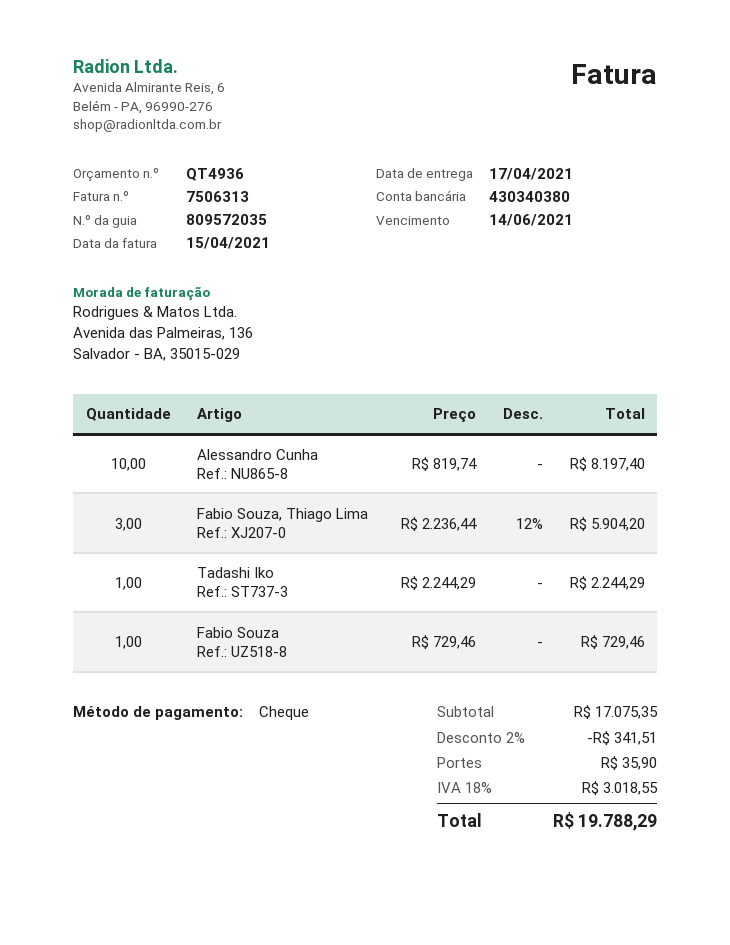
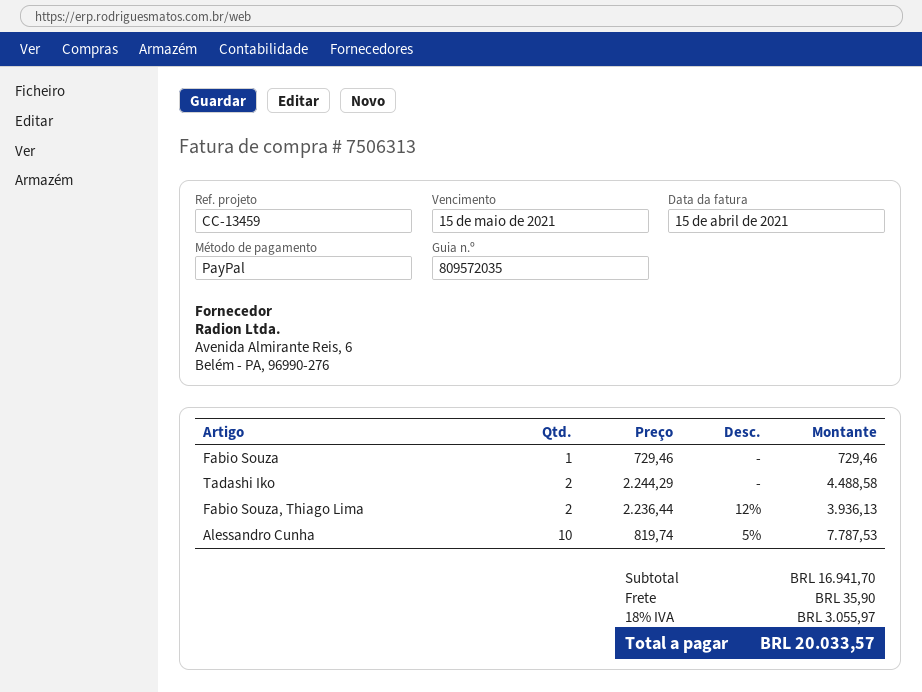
due date: 2021-06-14 -> 2021-05-15
payment method: cheque -> PayPal
Alessandro Cunha: 10 x 819.74 = 8197.40 -> 10 x 819.74 - 5% = 7787.53
Fabio Souza, Thiago Lima: 3 x 2236.44 - 12% = 5904.20 -> 2 x 2236.44 - 12% = 3936.13
Tadashi Iko: 1 x 2244.29 = 2244.29 -> 2 x 2244.29 = 4488.58
subtotal: 17075.35 -> 16941.70
discount: 2% = 341.51 -> none
tax: 18% = 3018.55 -> 18% = 3055.97
total: 19788.29 -> 20033.57

